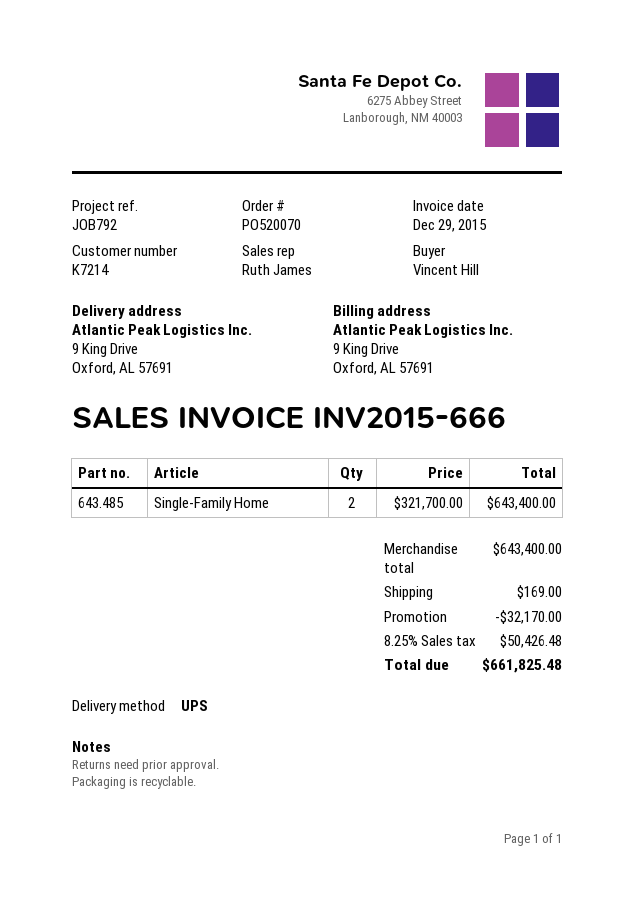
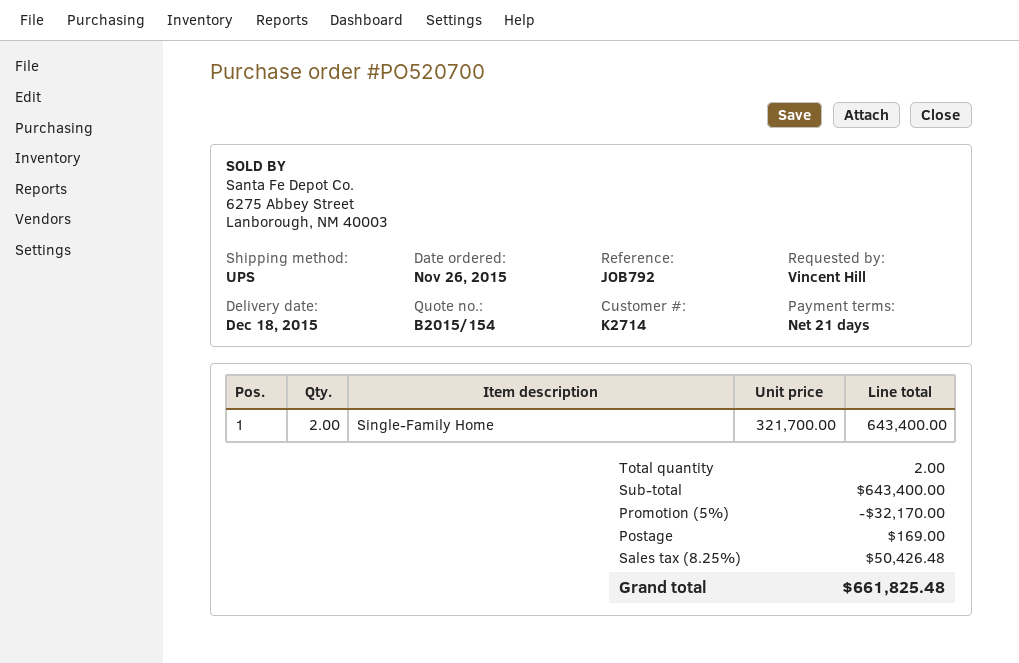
order number: PO520070 -> PO520700
customer number: K7214 -> K2714

